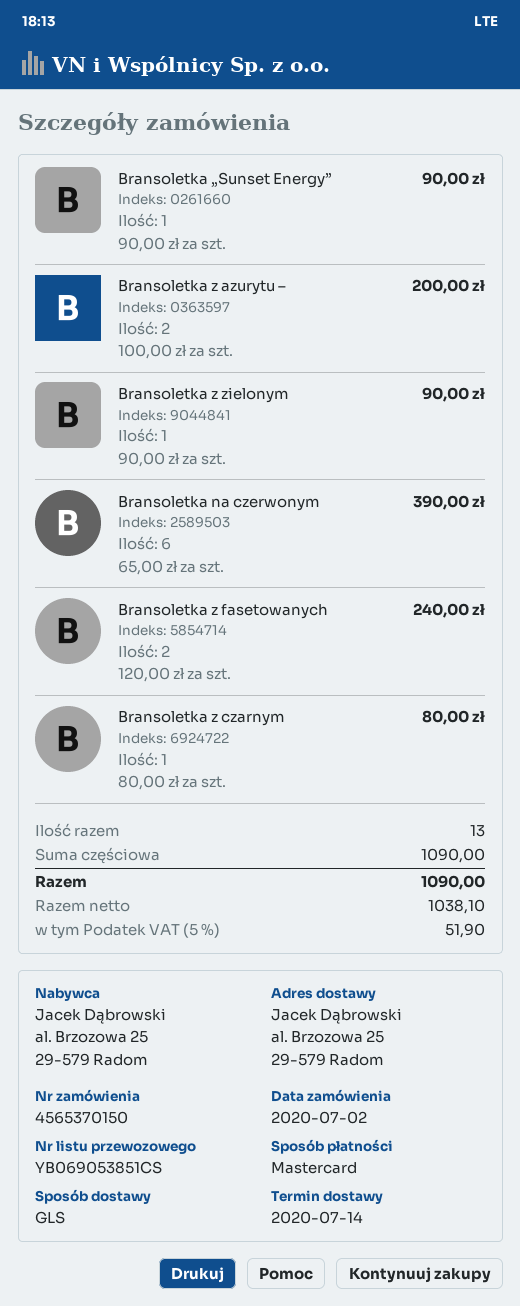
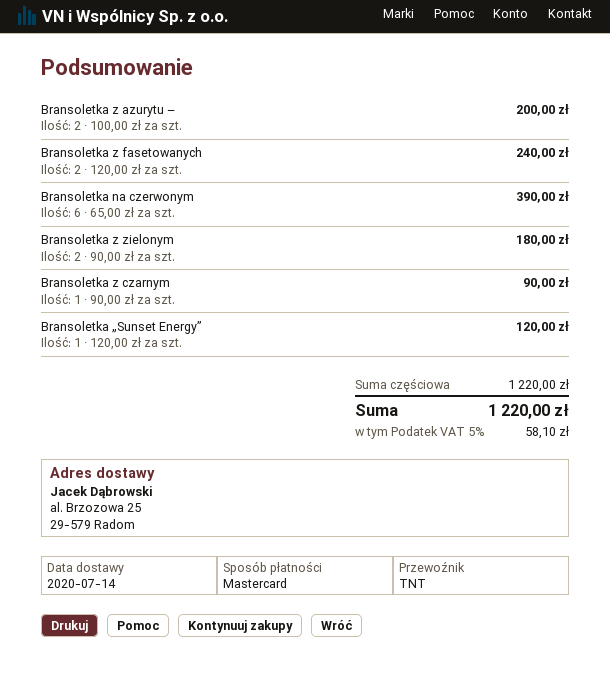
shipping method: GLS -> TNT
Bransoletka „Sunset Energy”: 1 x 90.00 = 90.00 -> 1 x 120.00 = 120.00
Bransoletka z zielonym: 1 x 90.00 = 90.00 -> 2 x 90.00 = 180.00
Bransoletka z czarnym: 1 x 80.00 = 80.00 -> 1 x 90.00 = 90.00
subtotal: 1090.00 -> 1220.00
tax: 5% = 51.90 -> 5% = 58.10
total: 1090.00 -> 1220.00

